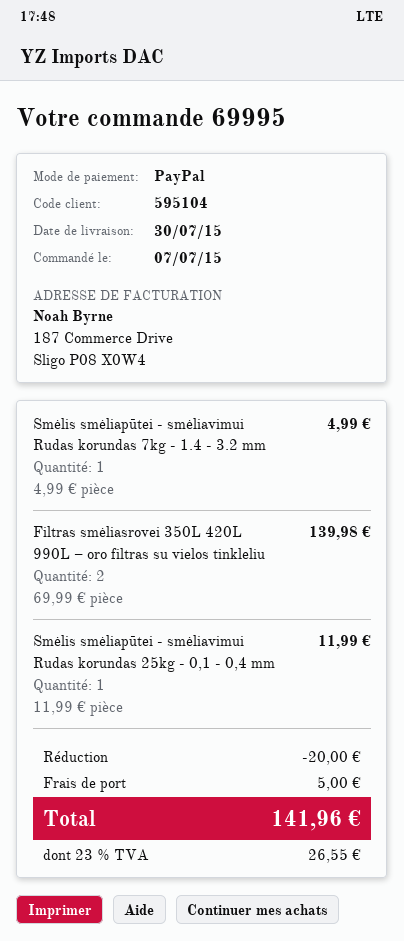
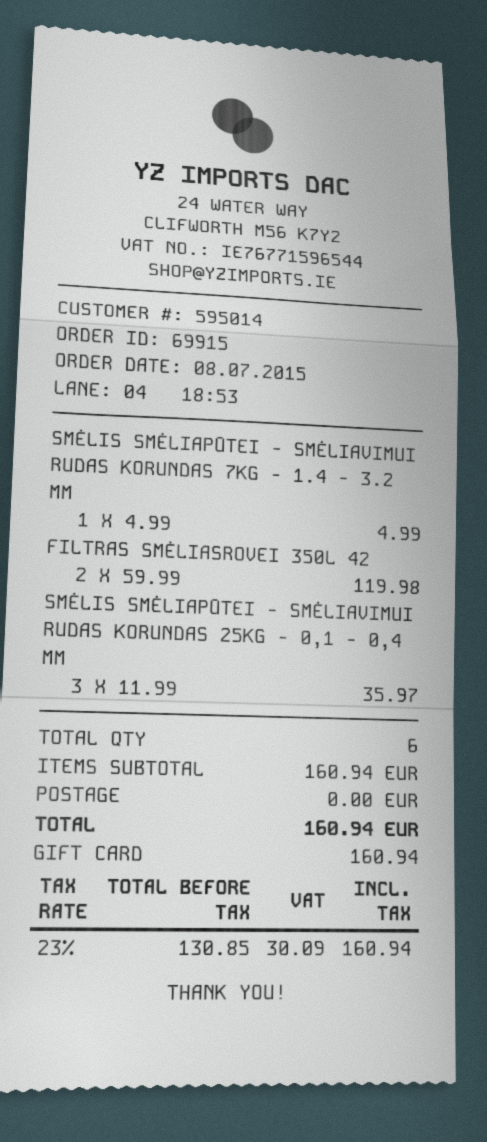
order number: 69995 -> 69915
order date: 2015-07-07 -> 2015-07-08
customer number: 595104 -> 595014
payment method: PayPal -> gift card
Filtras smėliasrovei 350L 420L 990L – oro filtras su vielos tinkleliu: 2 x 69.99 = 139.98 -> 2 x 59.99 = 119.98
Smėlis smėliapūtei - smėliavimui Rudas korundas 25kg - 0,1 - 0,4 mm: 1 x 11.99 = 11.99 -> 3 x 11.99 = 35.97
discount: 20.00 -> none
shipping: 5.00 -> 0.00
tax: 23% = 26.55 -> 23% = 30.09
total: 141.96 -> 160.94

